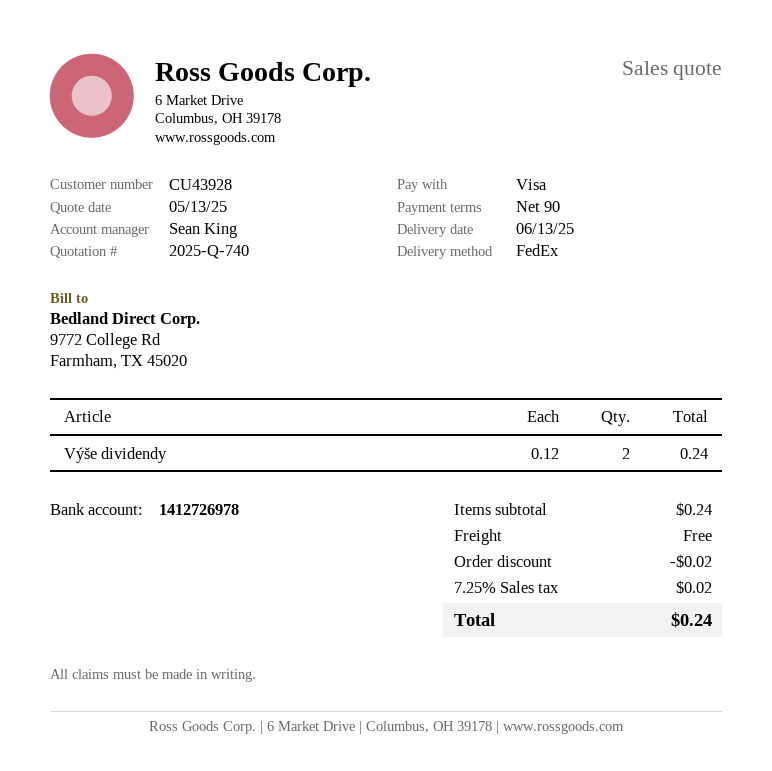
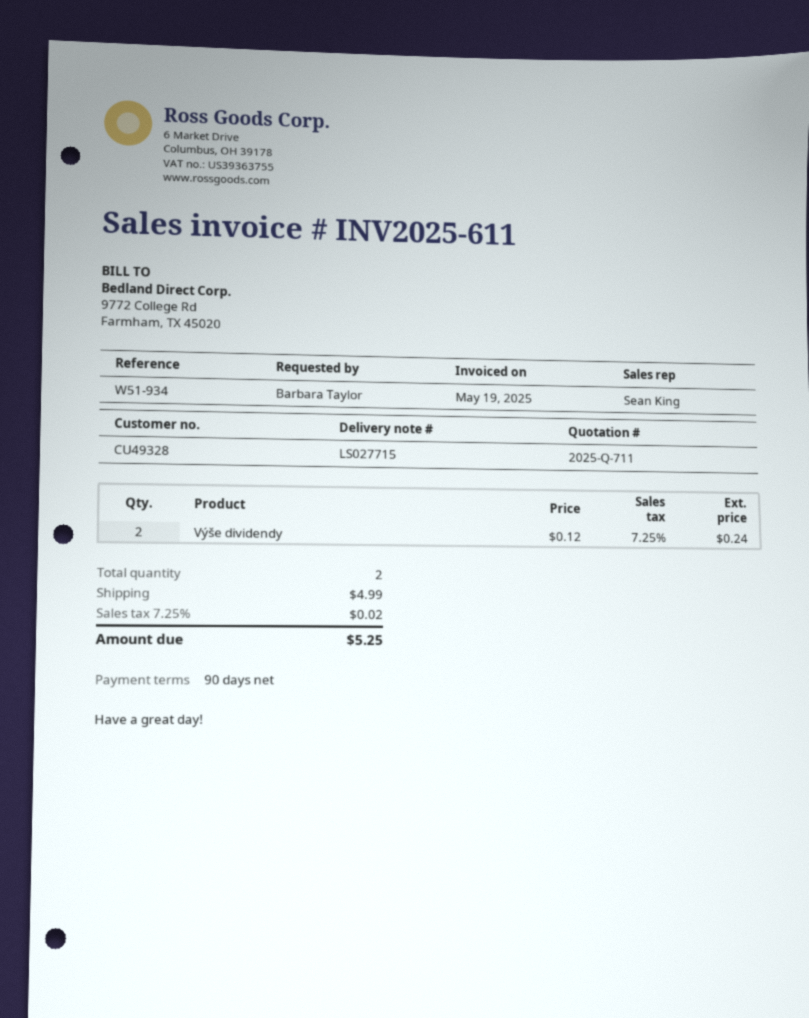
quote number: 2025-Q-740 -> 2025-Q-711
customer number: CU43928 -> CU49328
discount: 0.02 -> none
shipping: 0.00 -> 4.99
total: 0.24 -> 5.25

